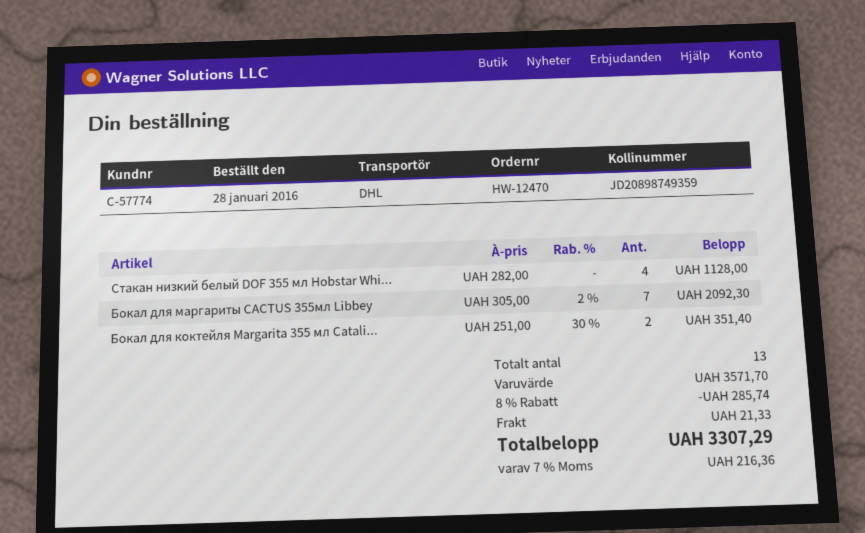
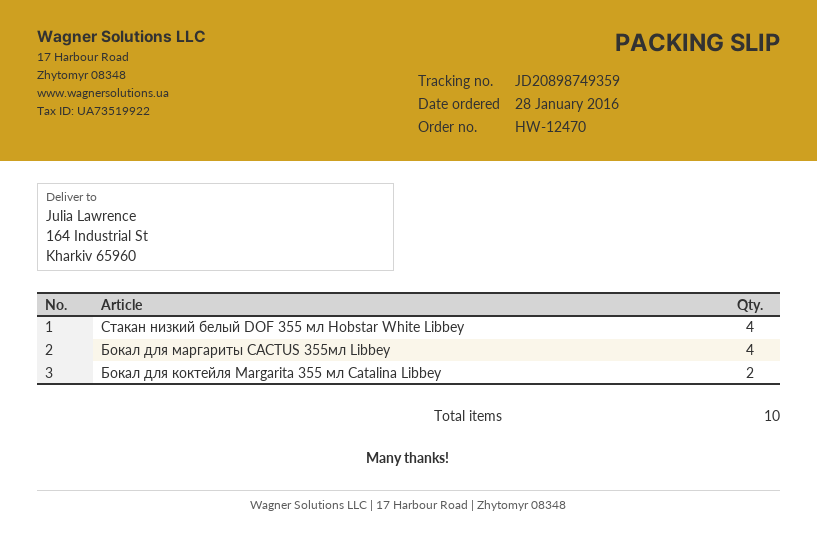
Бокал для маргариты CACTUS 355мл Libbey: 7 -> 4
total quantity: 13 -> 10

